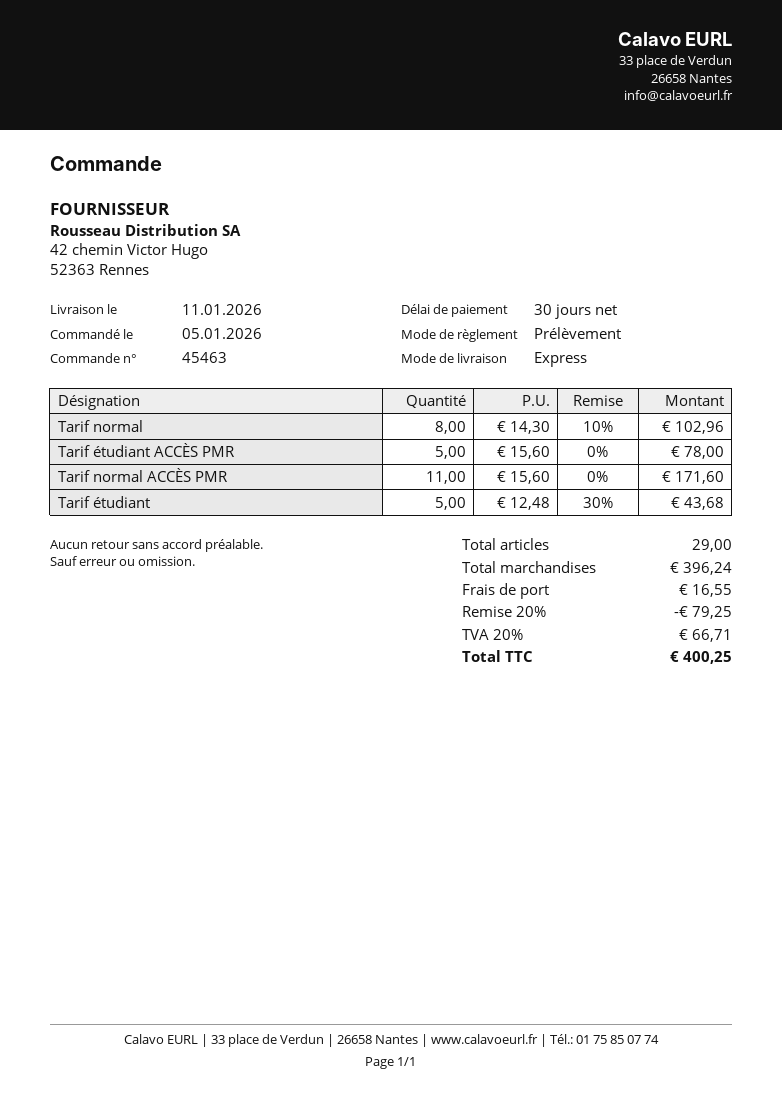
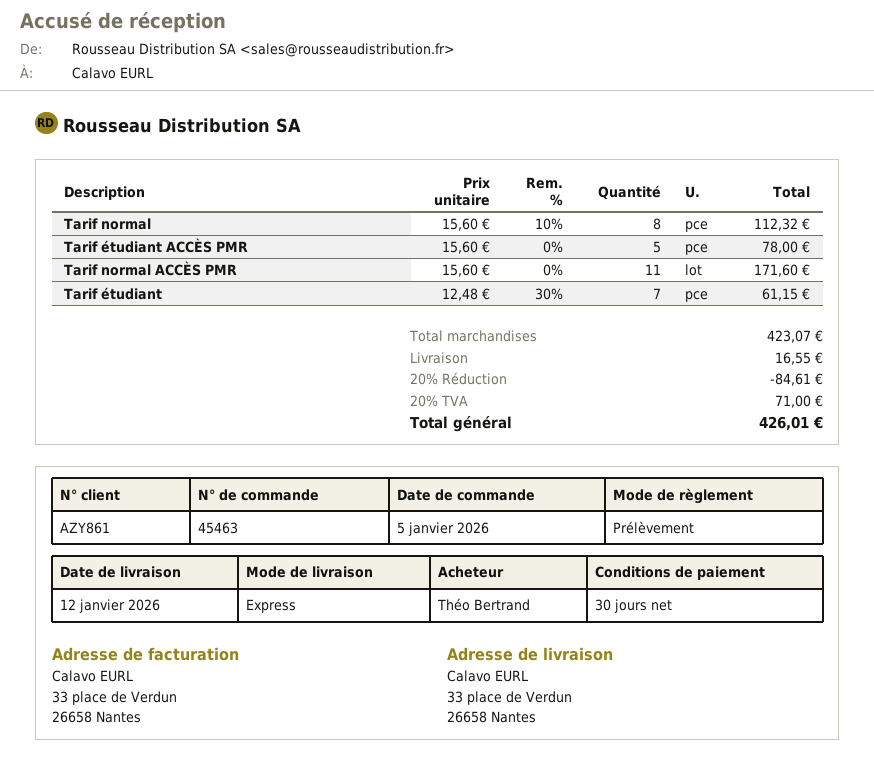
delivery date: 2026-01-11 -> 2026-01-12
Tarif normal: 8 x 14.30 - 10% = 102.96 -> 8 x 15.60 - 10% = 112.32
Tarif étudiant: 5 x 12.48 - 30% = 43.68 -> 7 x 12.48 - 30% = 61.15
subtotal: 396.24 -> 423.07
discount: 20% = 79.25 -> 20% = 84.61
tax: 20% = 66.71 -> 20% = 71.00
total: 400.25 -> 426.01

